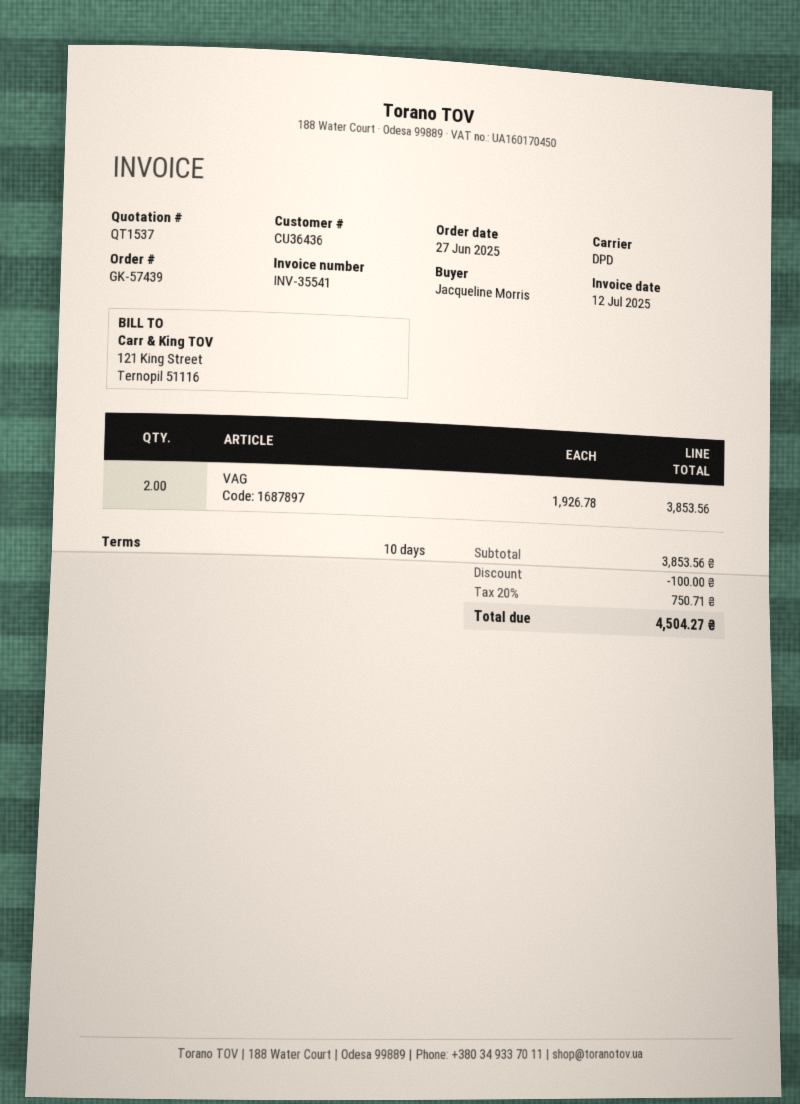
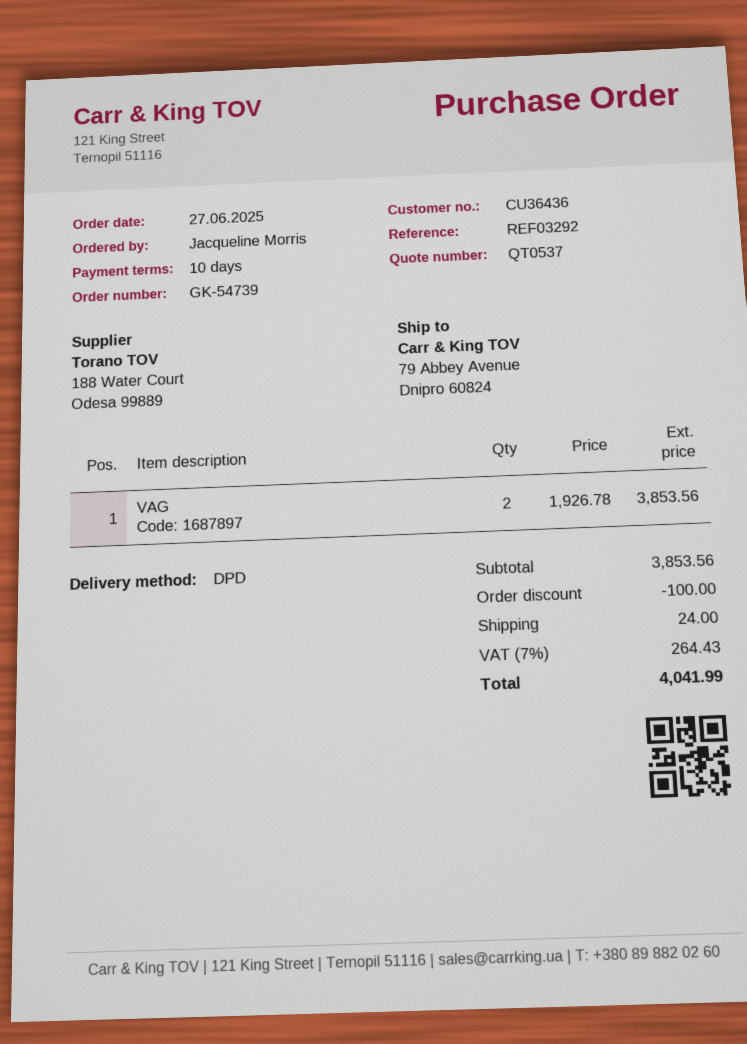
quote number: QT1537 -> QT0537
order number: GK-57439 -> GK-54739
shipping: none -> 24.00
tax: 20% = 750.71 -> 7% = 264.43
total: 4504.27 -> 4041.99

